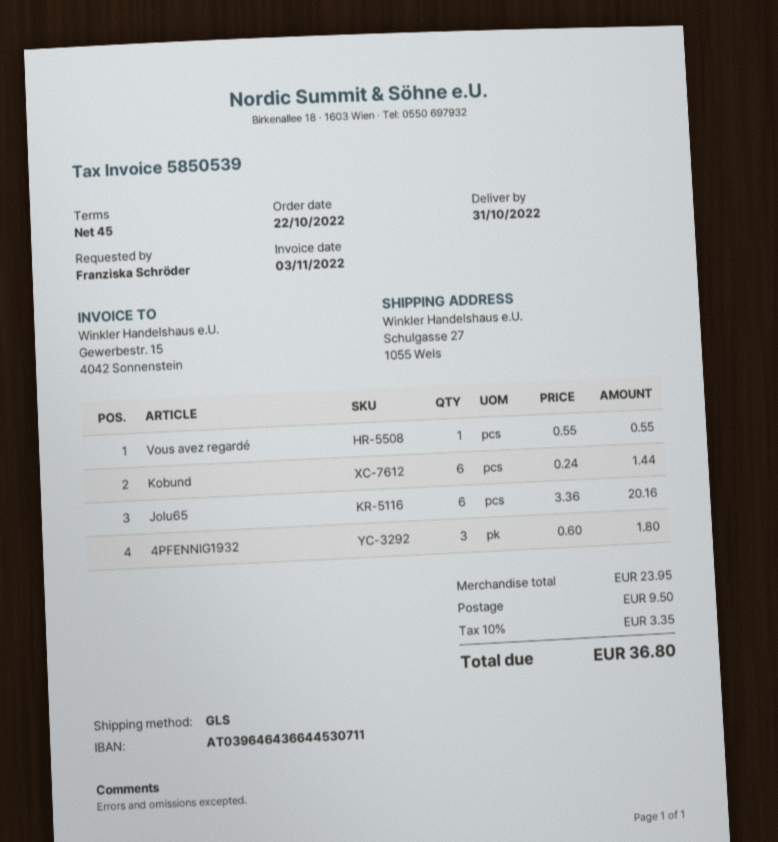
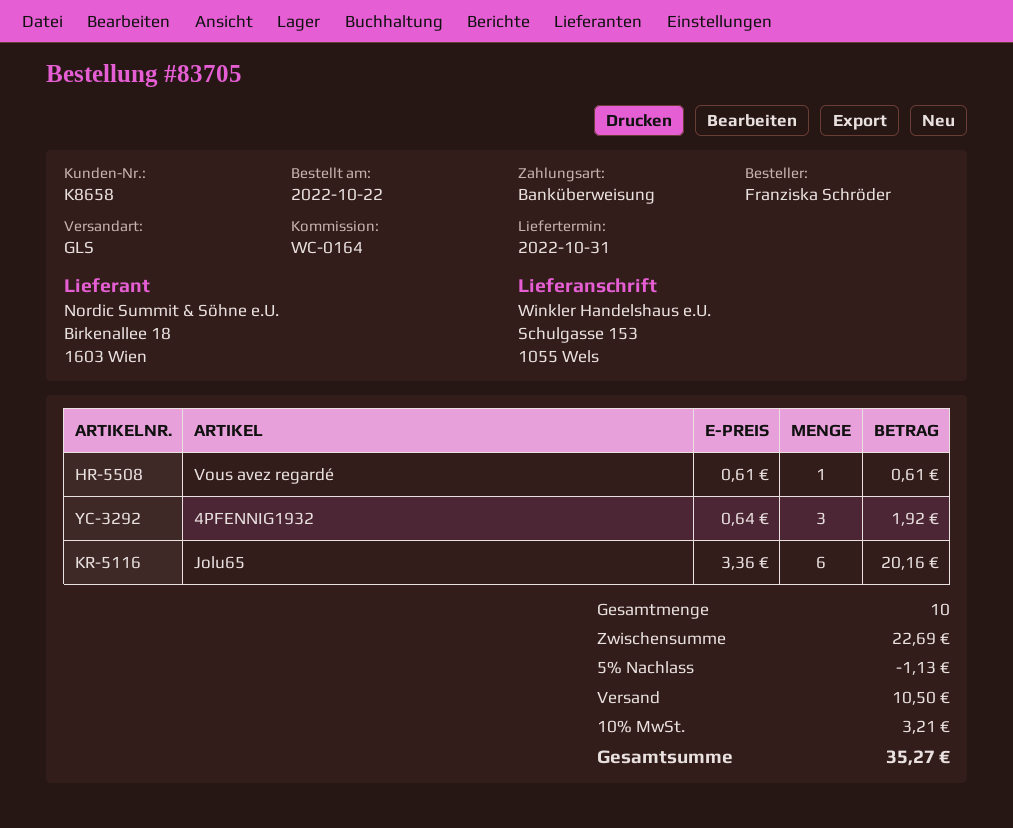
ship to: Schulgasse 27, 1055 Wels -> Schulgasse 153, 1055 Wels
Vous avez regardé: 1 x 0.55 = 0.55 -> 1 x 0.61 = 0.61
Kobund: 6 x 0.24 = 1.44 -> none
4PFENNIG1932: 3 x 0.60 = 1.80 -> 3 x 0.64 = 1.92
subtotal: 23.95 -> 22.69
discount: none -> 5% = 1.13
shipping: 9.50 -> 10.50
tax: 10% = 3.35 -> 10% = 3.21
total: 36.80 -> 35.27

